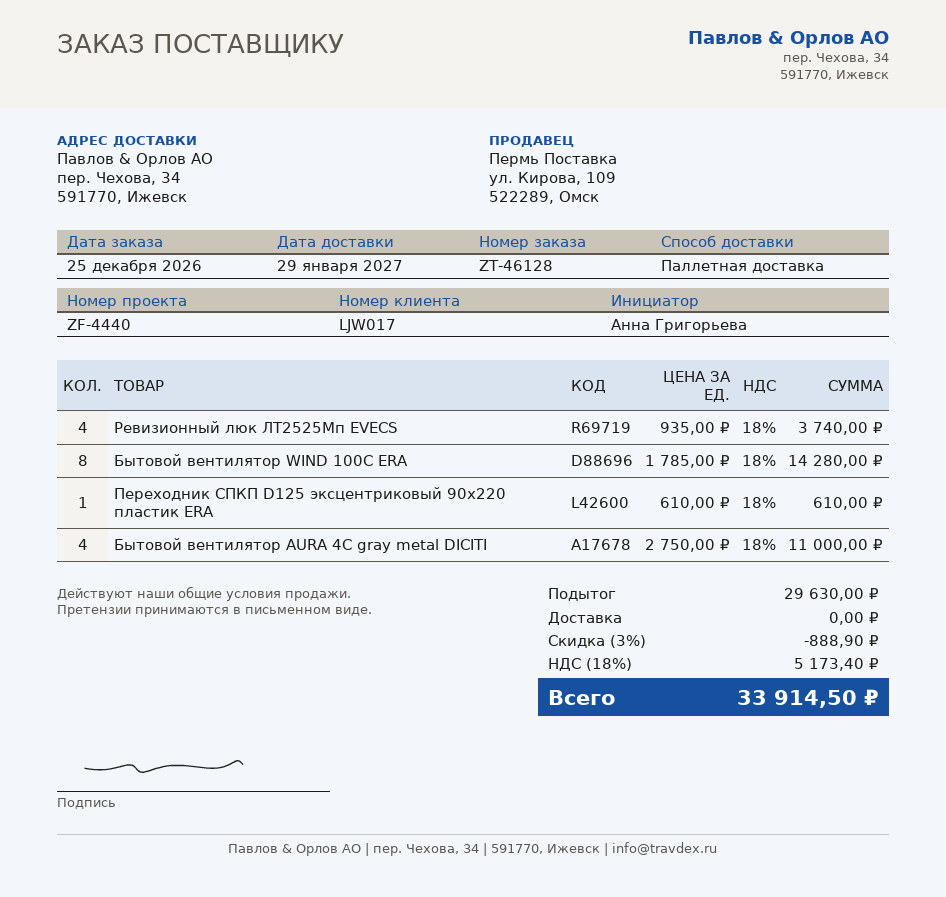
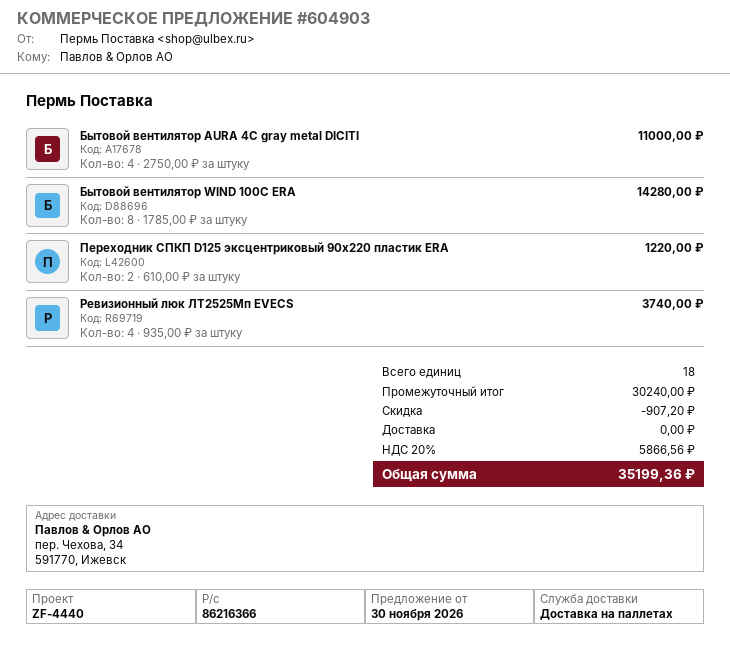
Переходник СПКП D125 эксцентриковый 90х220 пластик ERA: 1 x 610.00 = 610.00 -> 2 x 610.00 = 1220.00
subtotal: 29630.00 -> 30240.00
discount: 888.90 -> 907.20
tax: 18% = 5173.40 -> 20% = 5866.56
total: 33914.50 -> 35199.36

